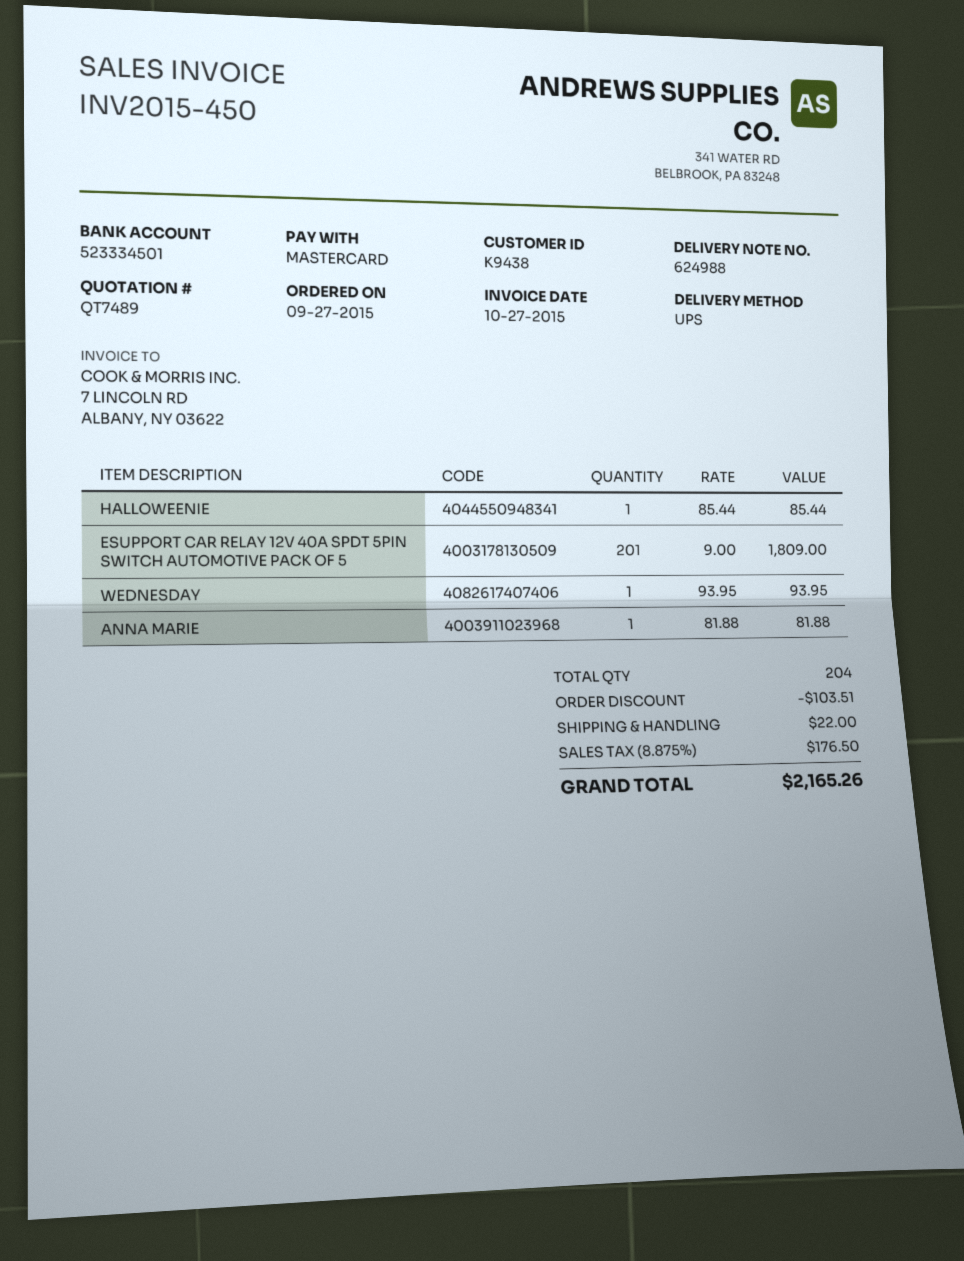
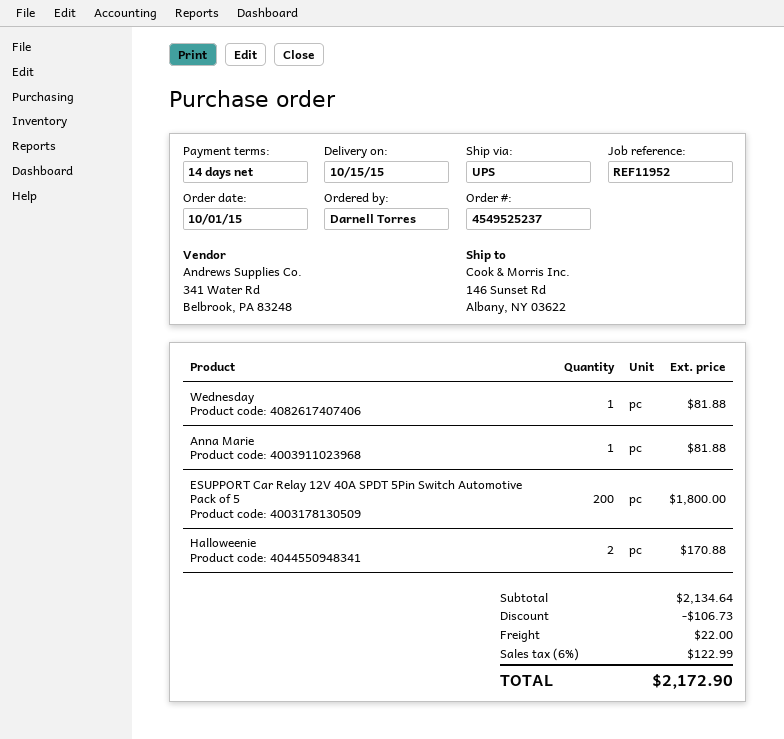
order date: 2015-09-27 -> 2015-10-01
HALLOWEENIE: 1 for 85.44 -> 2 for 170.88
ESUPPORT CAR RELAY 12V 40A SPDT 5PIN SWITCH AUTOMOTIVE PACK OF 5: 201 for 1809.00 -> 200 for 1800.00
WEDNESDAY: 1 for 93.95 -> 1 for 81.88
discount: 103.51 -> 106.73
tax: 8.875% = 176.50 -> 6% = 122.99
total: 2165.26 -> 2172.90

